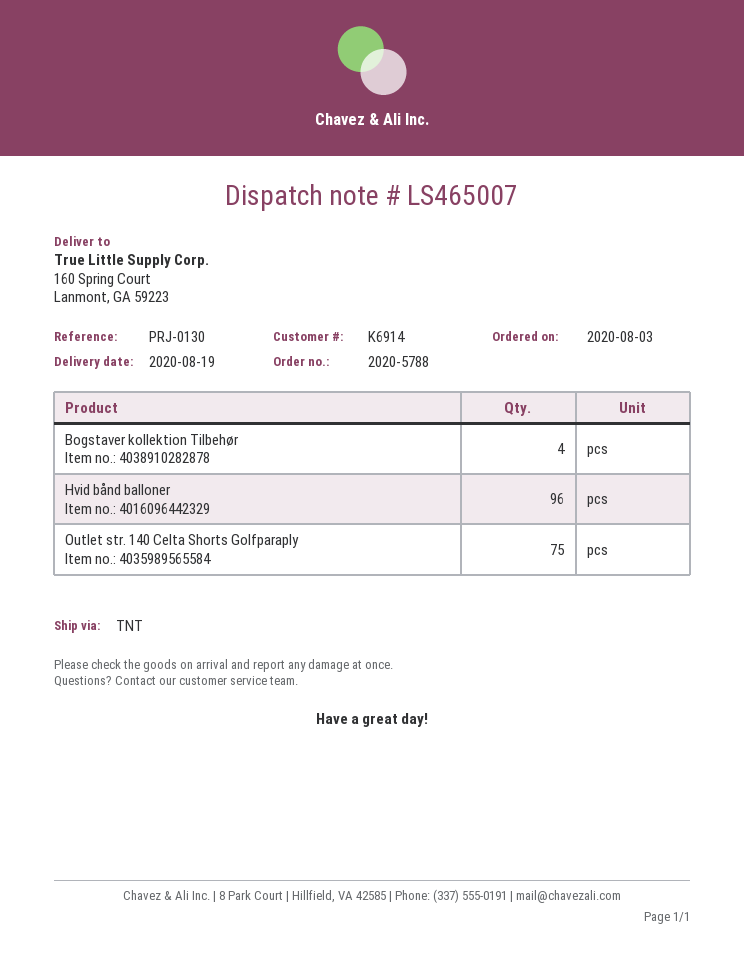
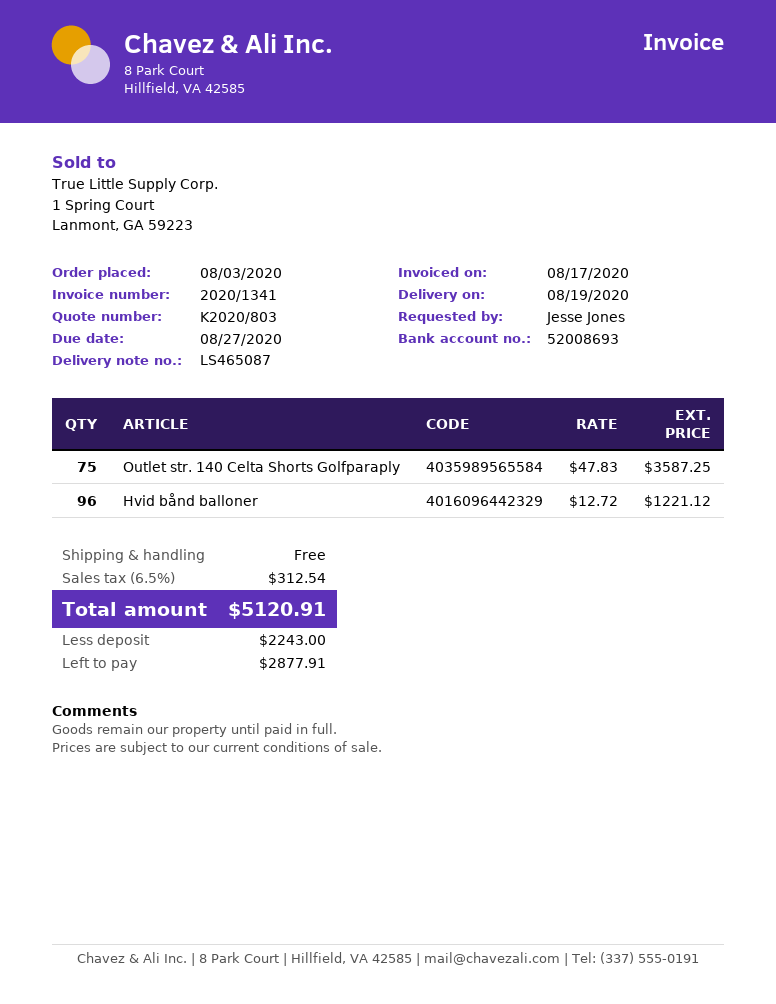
delivery note number: LS465007 -> LS465087
Bogstaver kollektion Tilbehør: 4 -> none

